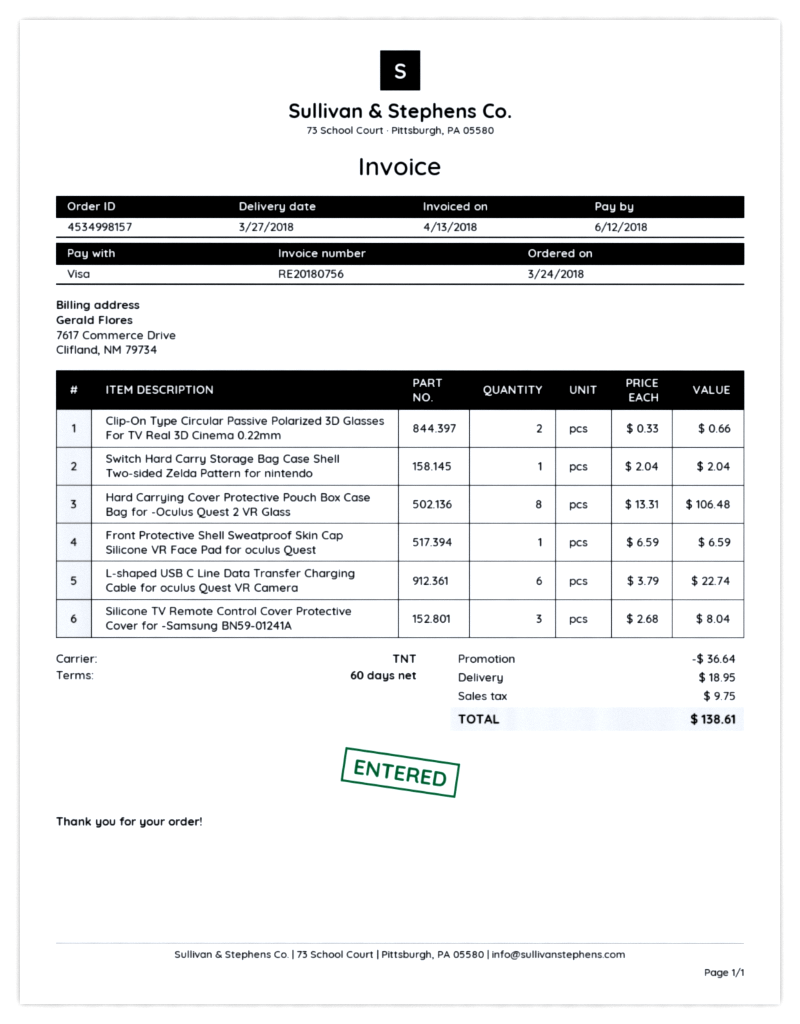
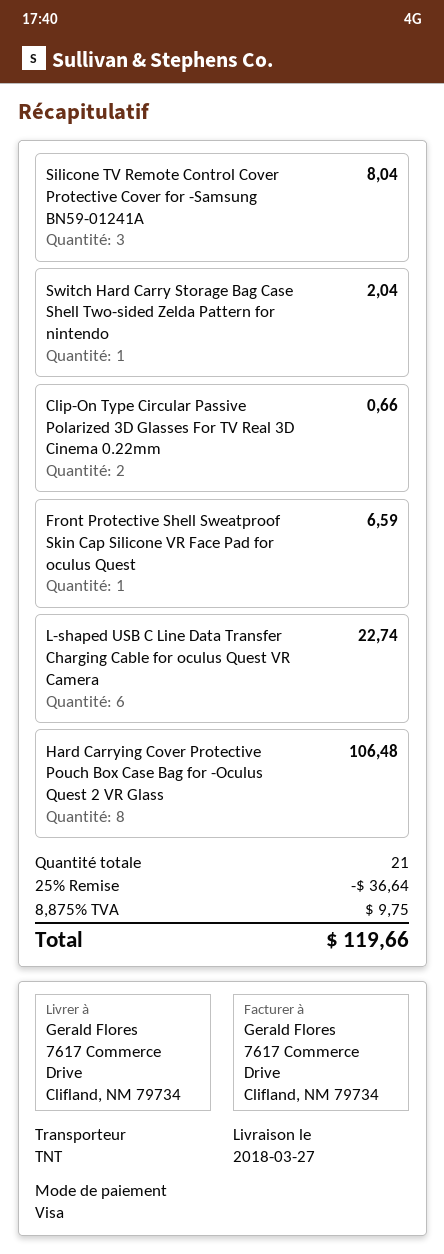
shipping: 18.95 -> none
total: 138.61 -> 119.66

